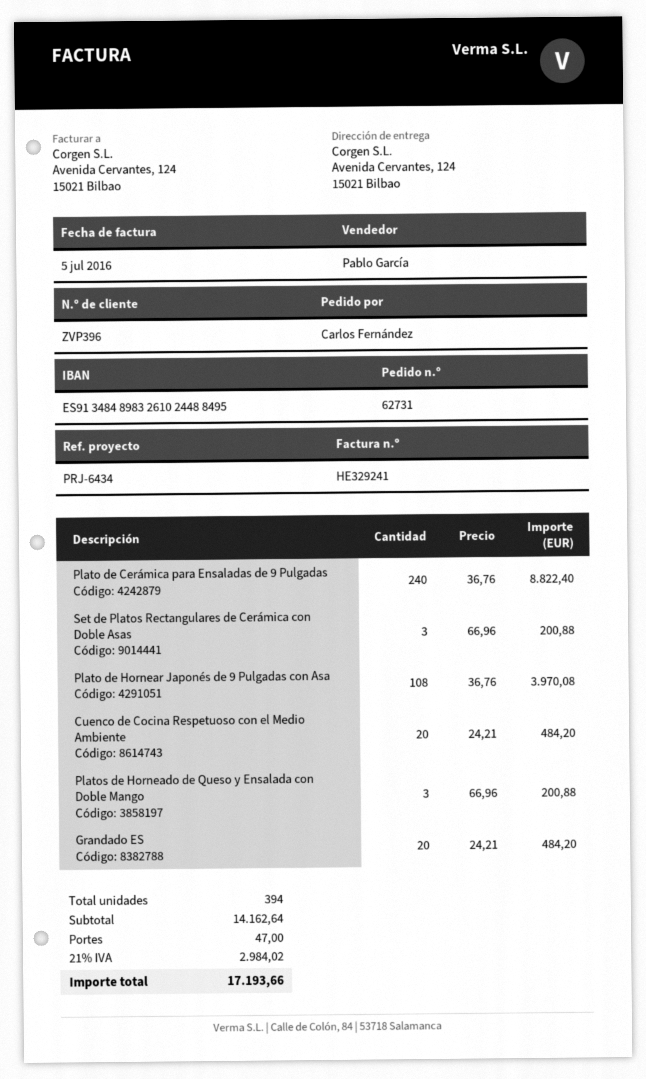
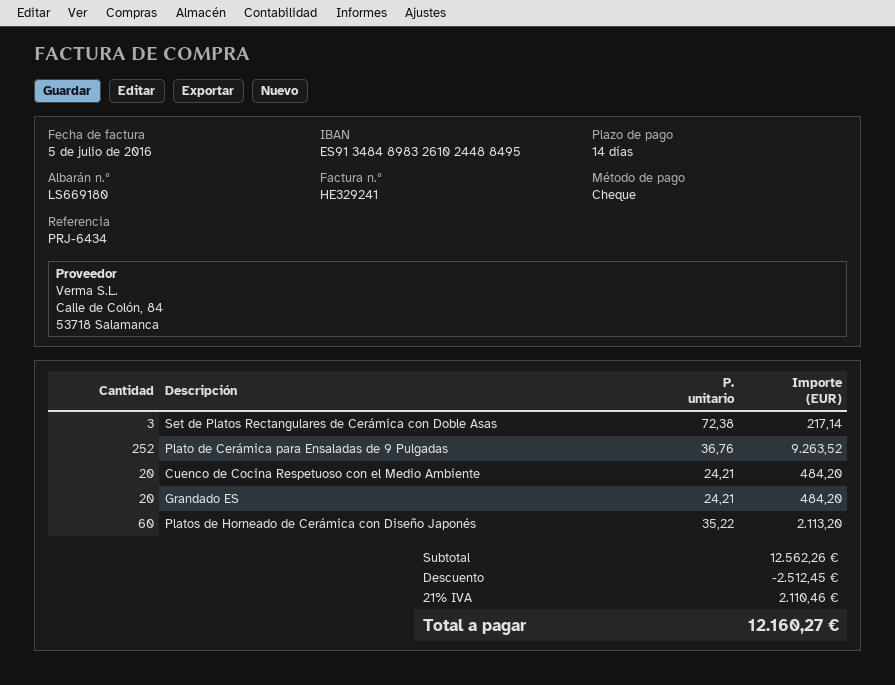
Plato de Cerámica para Ensaladas de 9 Pulgadas: 240 x 36.76 = 8822.40 -> 252 x 36.76 = 9263.52
Set de Platos Rectangulares de Cerámica con Doble Asas: 3 x 66.96 = 200.88 -> 3 x 72.38 = 217.14
Plato de Hornear Japonés de 9 Pulgadas con Asa: 108 x 36.76 = 3970.08 -> none
Platos de Horneado de Queso y Ensalada con Doble Mango: 3 x 66.96 = 200.88 -> none
Platos de Horneado de Cerámica con Diseño Japonés: none -> 60 x 35.22 = 2113.20
subtotal: 14162.64 -> 12562.26
discount: none -> 2512.45
shipping: 47.00 -> none
tax: 21% = 2984.02 -> 21% = 2110.46
total: 17193.66 -> 12160.27

